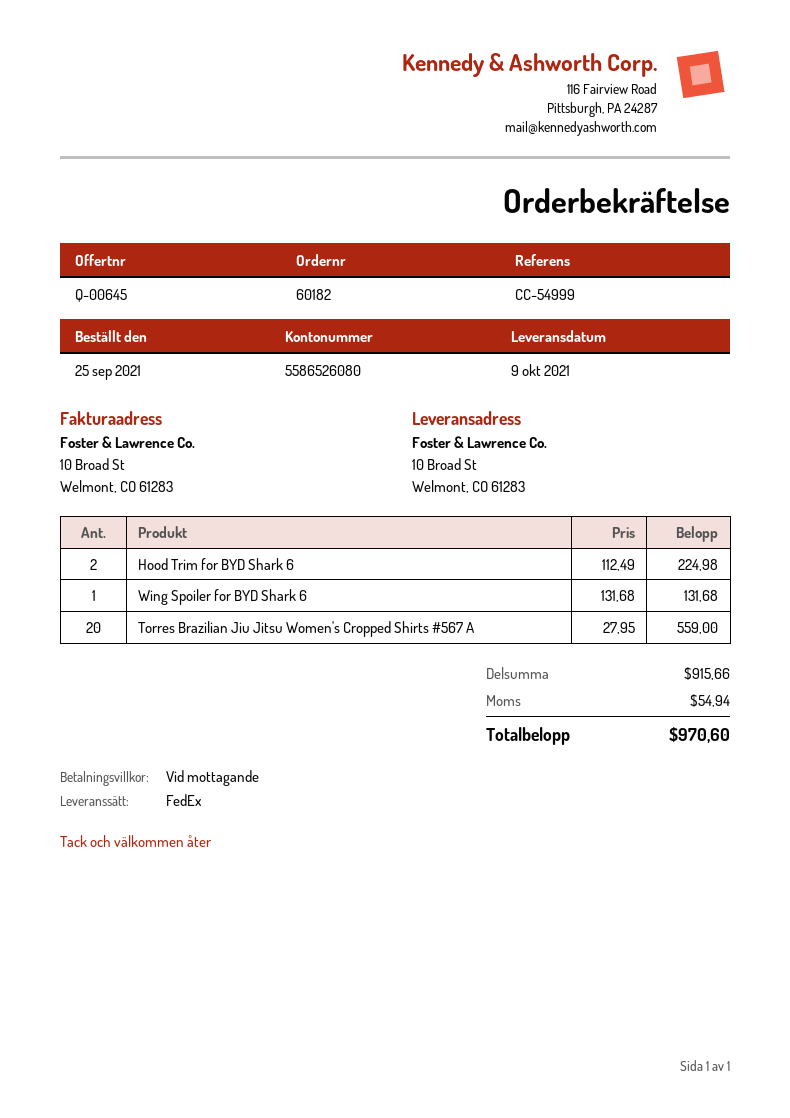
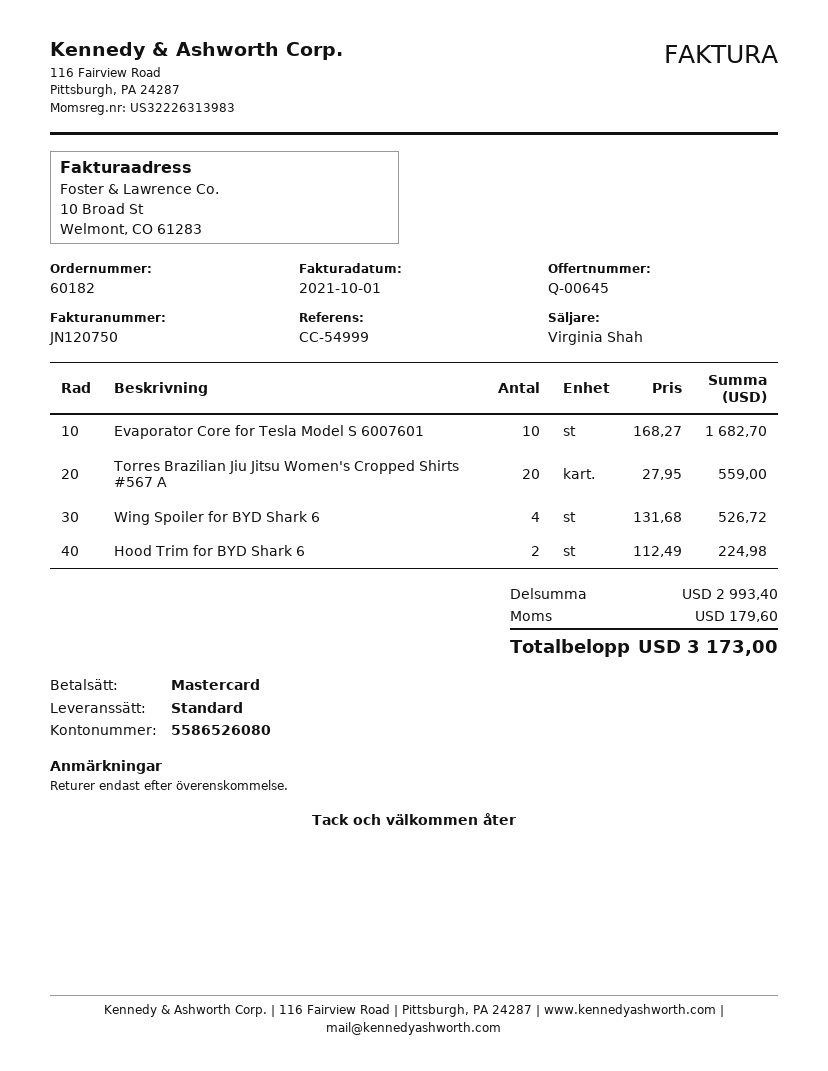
shipping method: FedEx -> standard
Wing Spoiler for BYD Shark 6: 1 x 131.68 = 131.68 -> 4 x 131.68 = 526.72
Evaporator Core for Tesla Model S 6007601: none -> 10 x 168.27 = 1682.70
subtotal: 915.66 -> 2993.40
tax: 54.94 -> 179.60
total: 970.60 -> 3173.00

